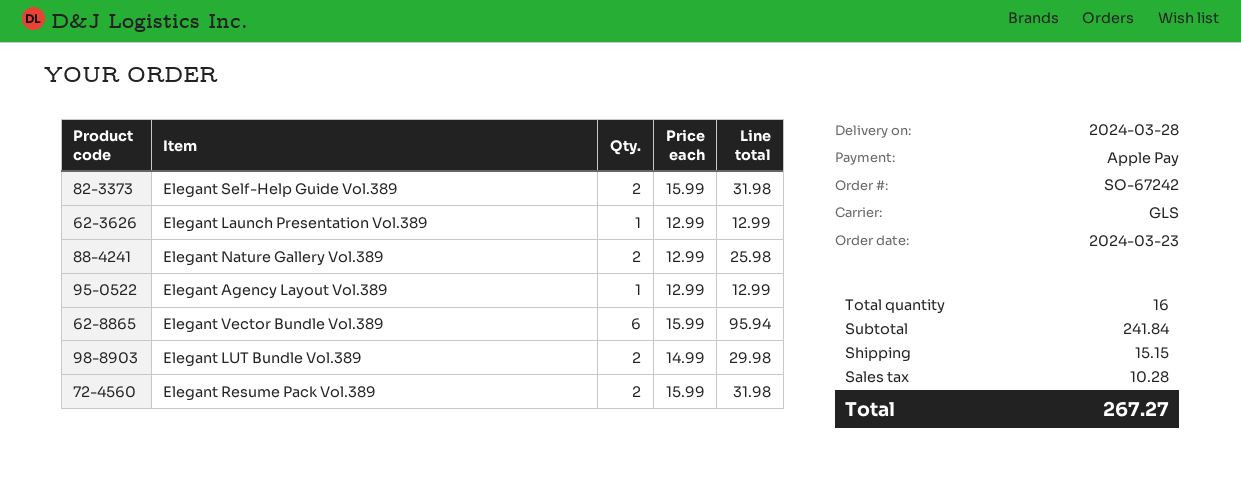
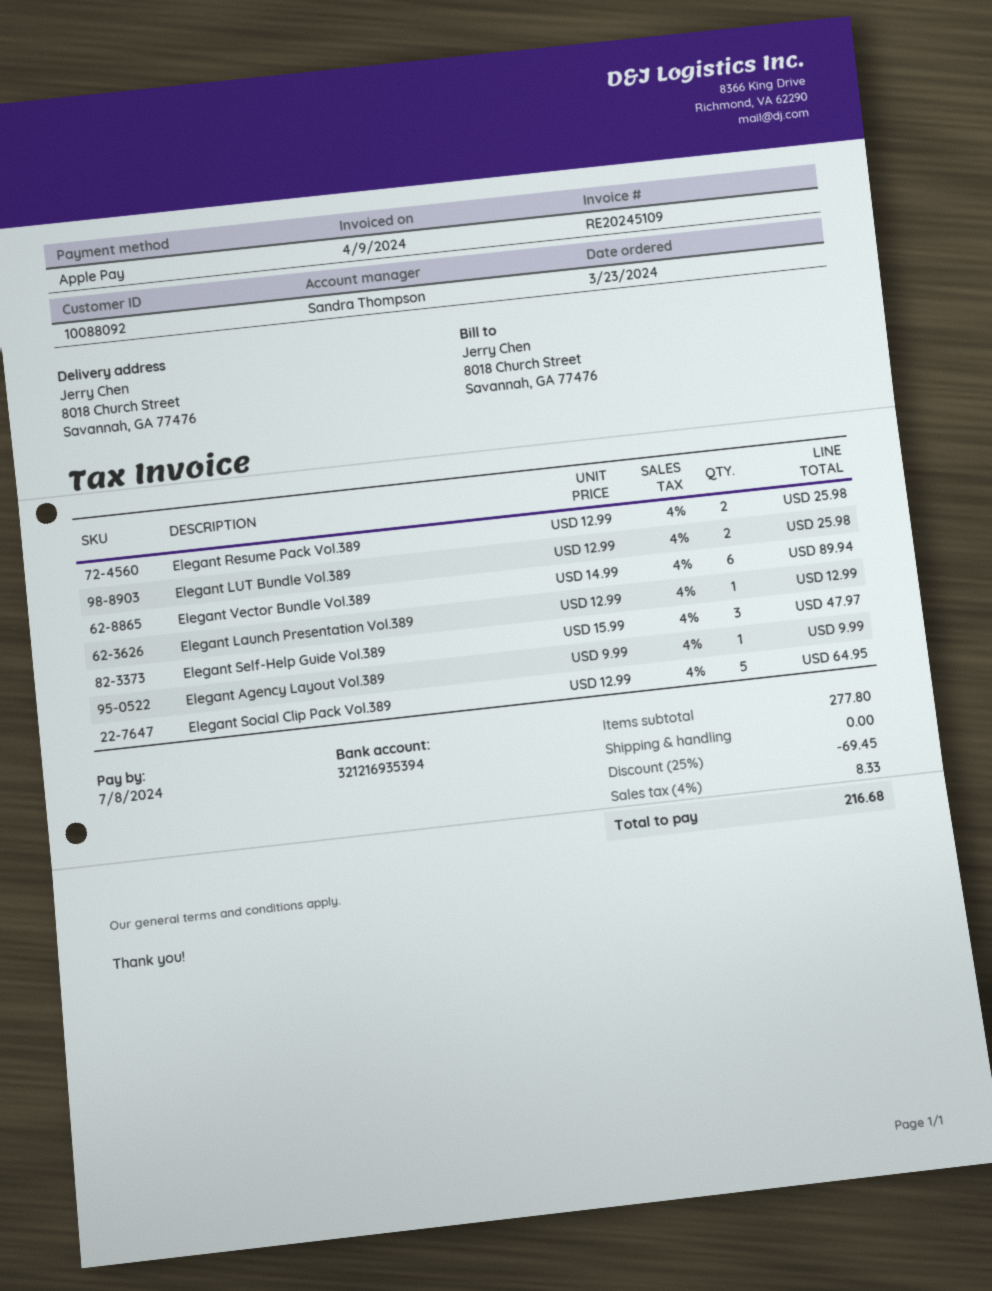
Elegant Self-Help Guide Vol.389: 2 x 15.99 = 31.98 -> 3 x 15.99 = 47.97
Elegant Nature Gallery Vol.389: 2 x 12.99 = 25.98 -> none
Elegant Agency Layout Vol.389: 1 x 12.99 = 12.99 -> 1 x 9.99 = 9.99
Elegant Vector Bundle Vol.389: 6 x 15.99 = 95.94 -> 6 x 14.99 = 89.94
Elegant LUT Bundle Vol.389: 2 x 14.99 = 29.98 -> 2 x 12.99 = 25.98
Elegant Resume Pack Vol.389: 2 x 15.99 = 31.98 -> 2 x 12.99 = 25.98
Elegant Social Clip Pack Vol.389: none -> 5 x 12.99 = 64.95
subtotal: 241.84 -> 277.80
discount: none -> 25% = 69.45
shipping: 15.15 -> 0.00
tax: 10.28 -> 8.33
total: 267.27 -> 216.68

